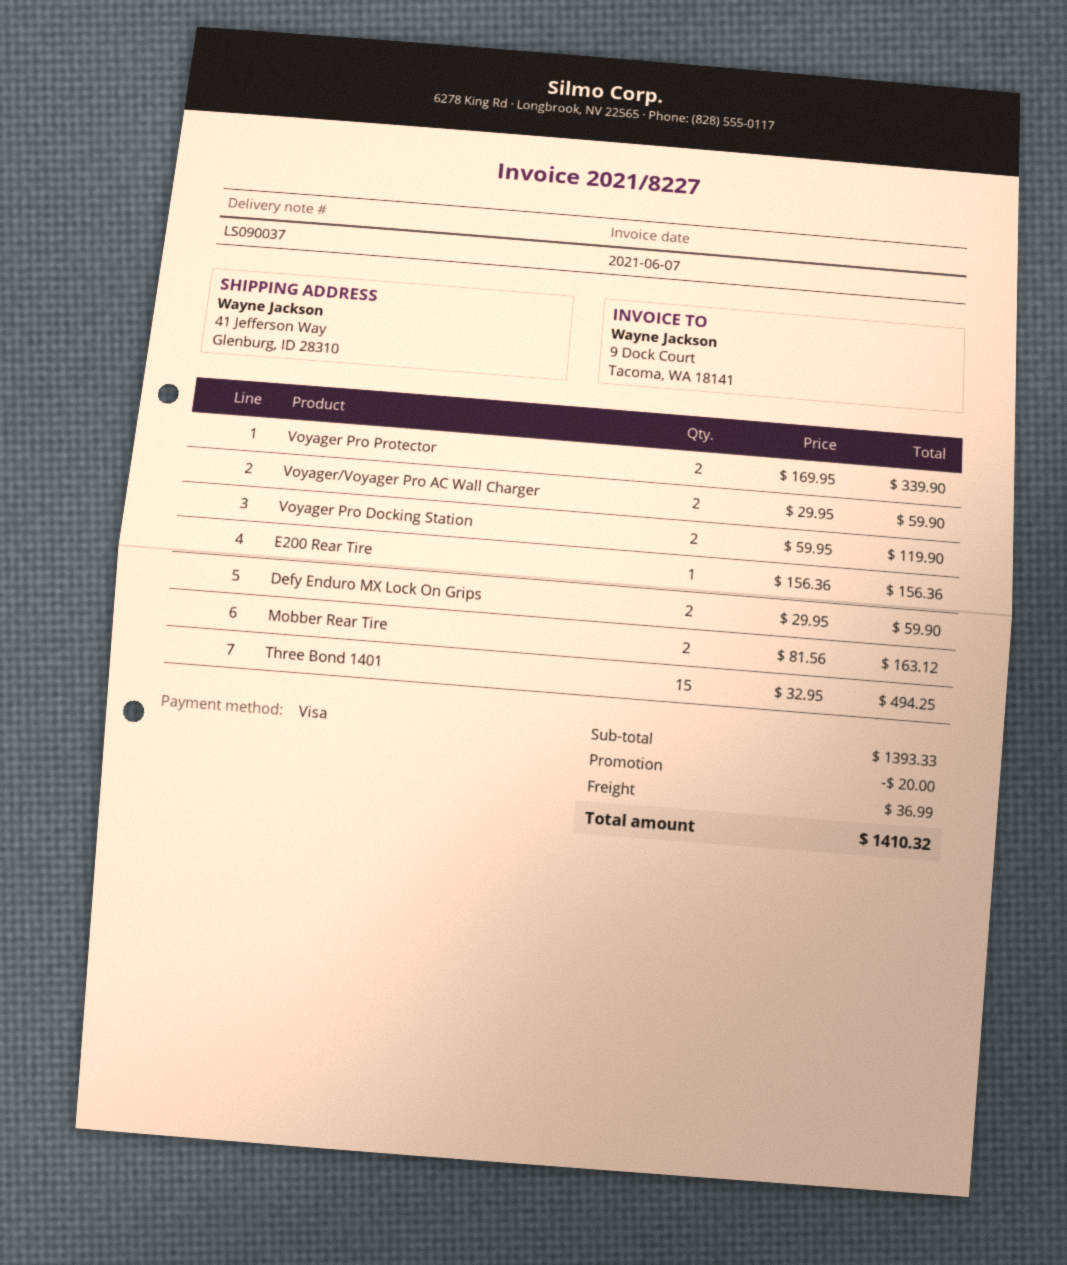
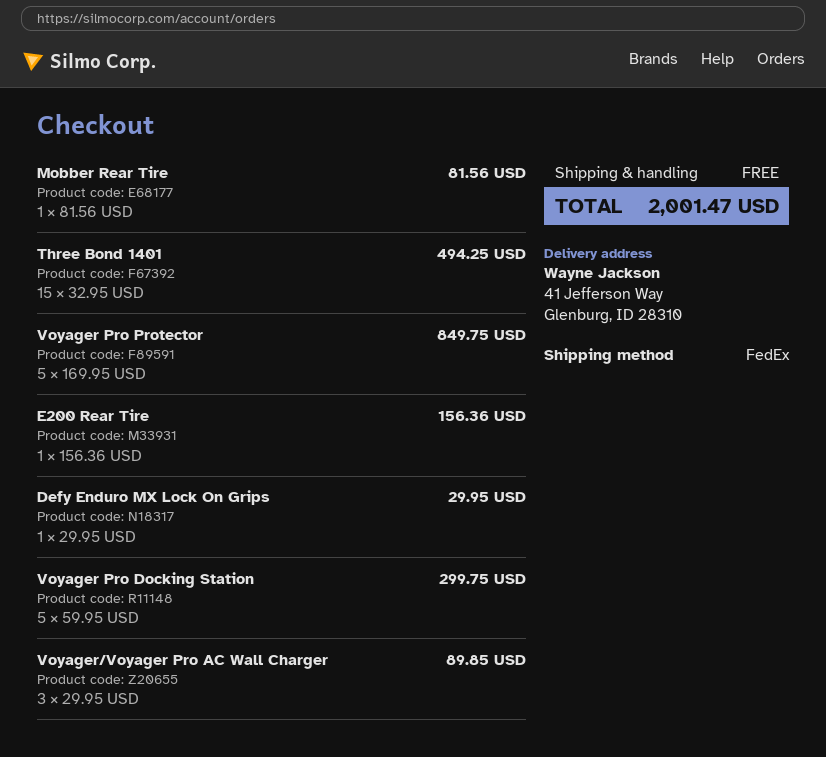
Voyager Pro Protector: 2 x 169.95 = 339.90 -> 5 x 169.95 = 849.75
Voyager/Voyager Pro AC Wall Charger: 2 x 29.95 = 59.90 -> 3 x 29.95 = 89.85
Voyager Pro Docking Station: 2 x 59.95 = 119.90 -> 5 x 59.95 = 299.75
Defy Enduro MX Lock On Grips: 2 x 29.95 = 59.90 -> 1 x 29.95 = 29.95
Mobber Rear Tire: 2 x 81.56 = 163.12 -> 1 x 81.56 = 81.56
discount: 20.00 -> none
shipping: 36.99 -> 0.00
total: 1410.32 -> 2001.47

